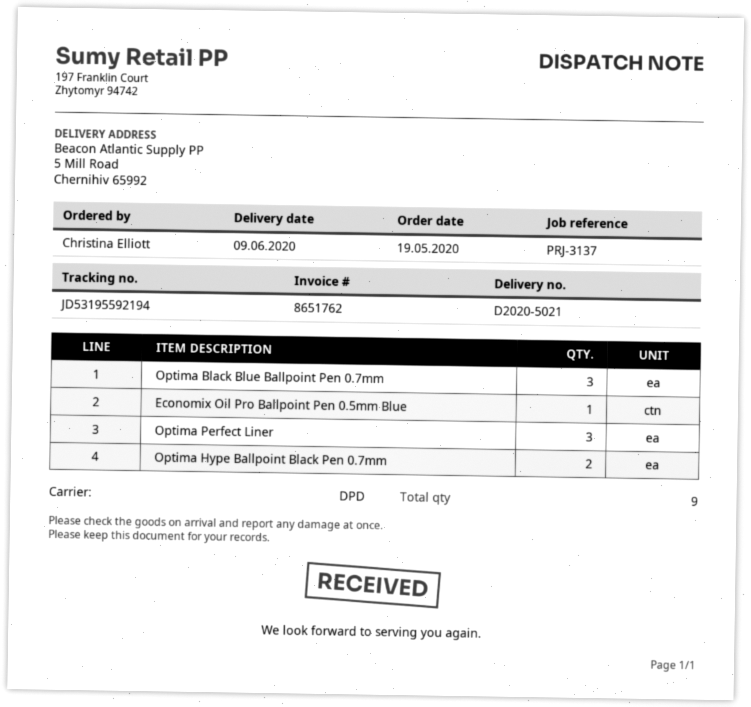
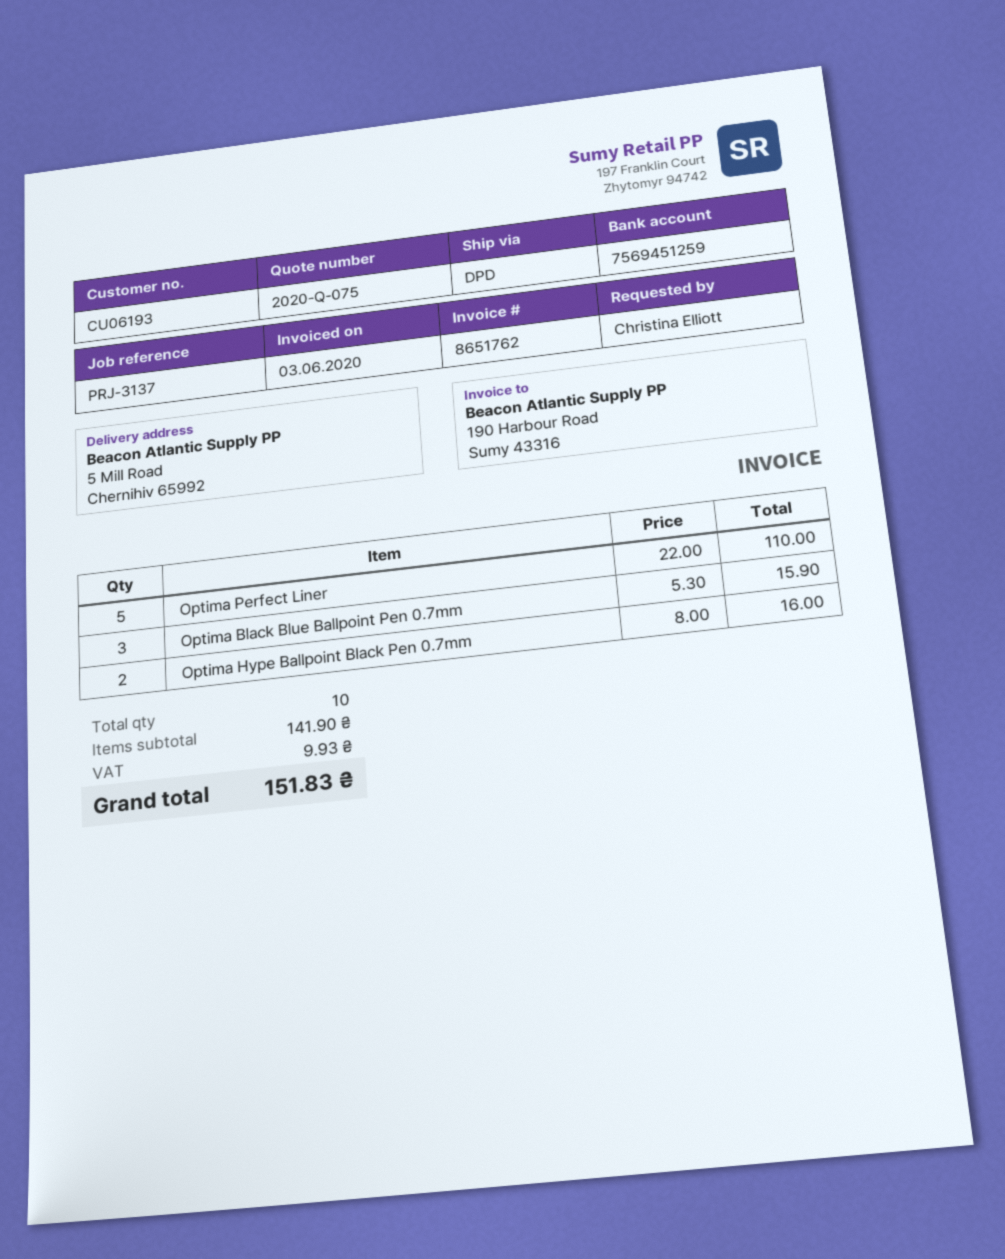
Economix Oil Pro Ballpoint Pen 0.5mm Blue: 1 -> none
Optima Perfect Liner: 3 -> 5
total quantity: 9 -> 10

